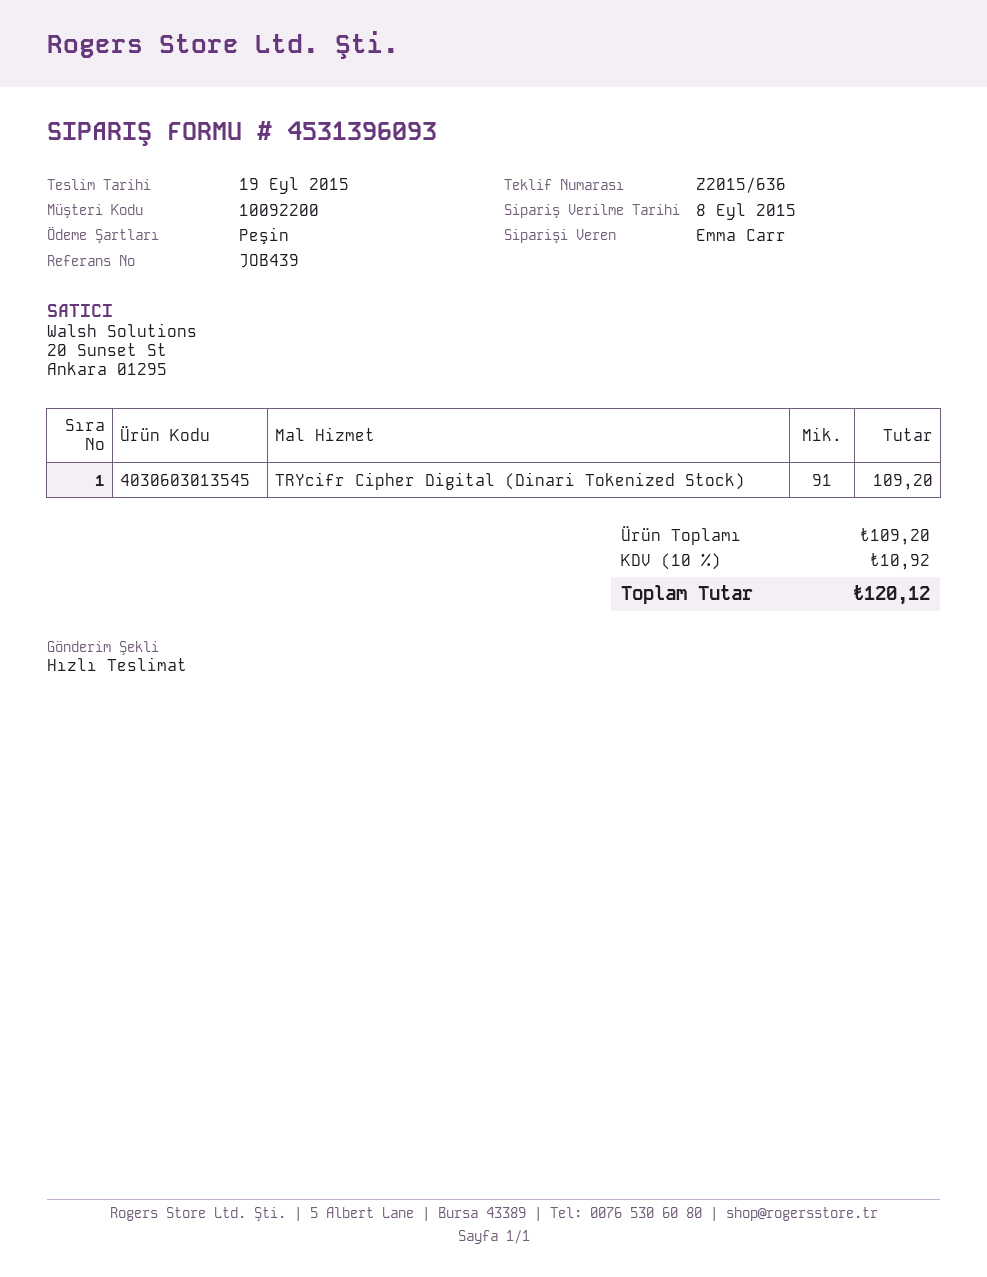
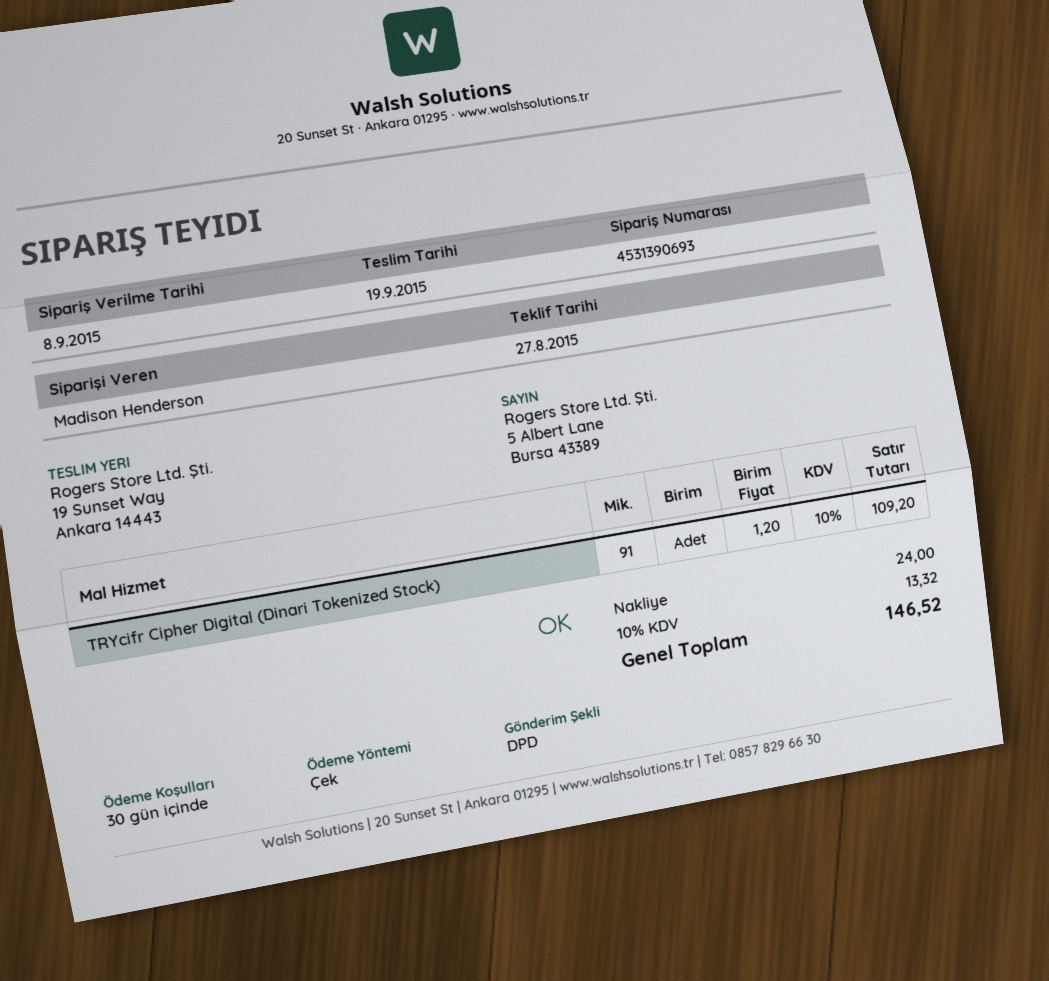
order number: 4531396093 -> 4531390693
payment terms: on receipt -> 30 days
ordered by: Emma Carr -> Madison Henderson
shipping method: express -> DPD
shipping: none -> 24.00
tax: 10% = 10.92 -> 10% = 13.32
total: 120.12 -> 146.52

